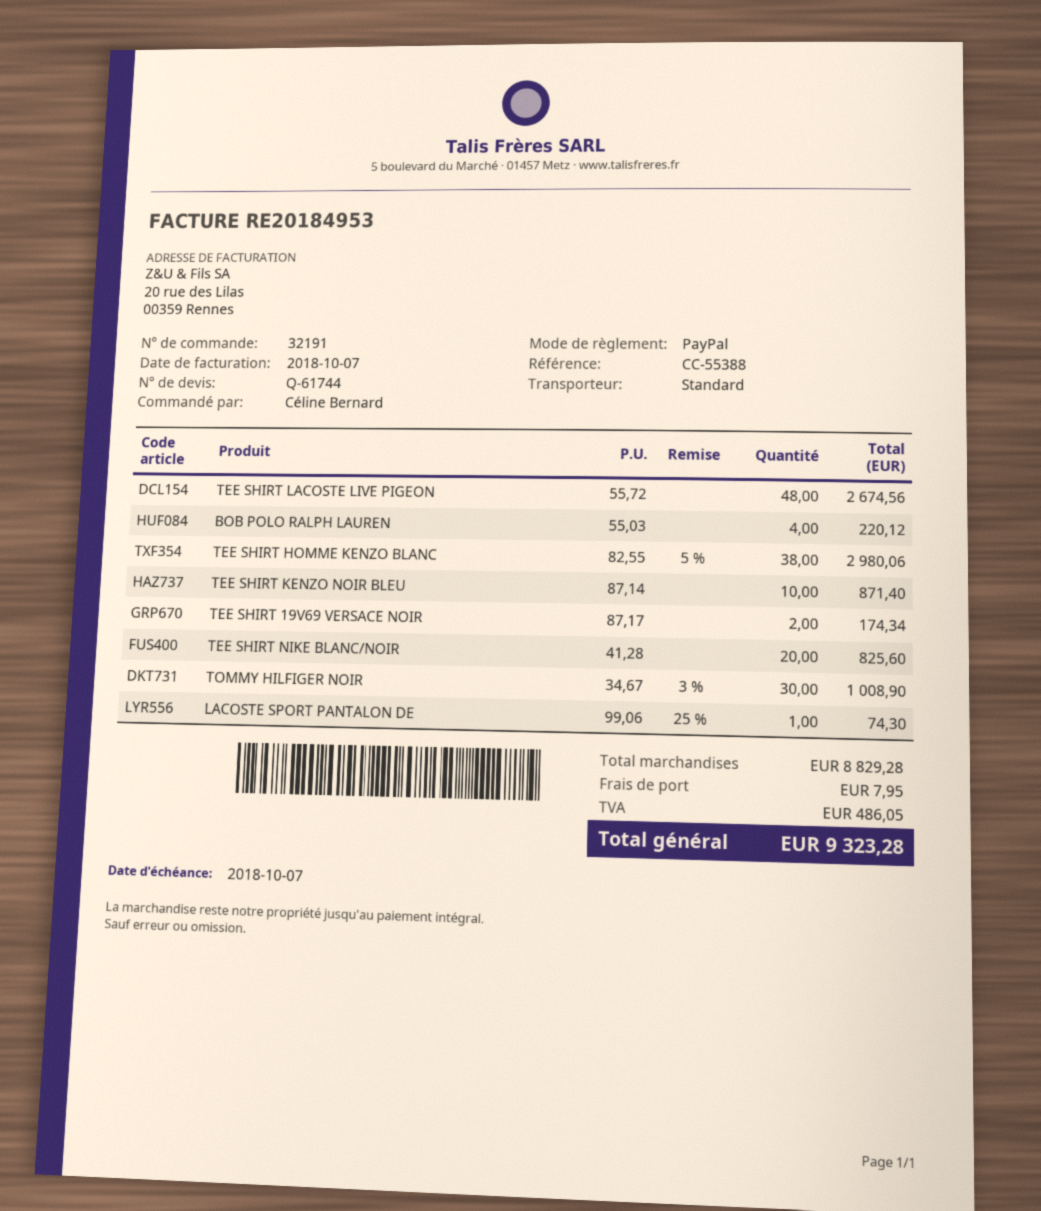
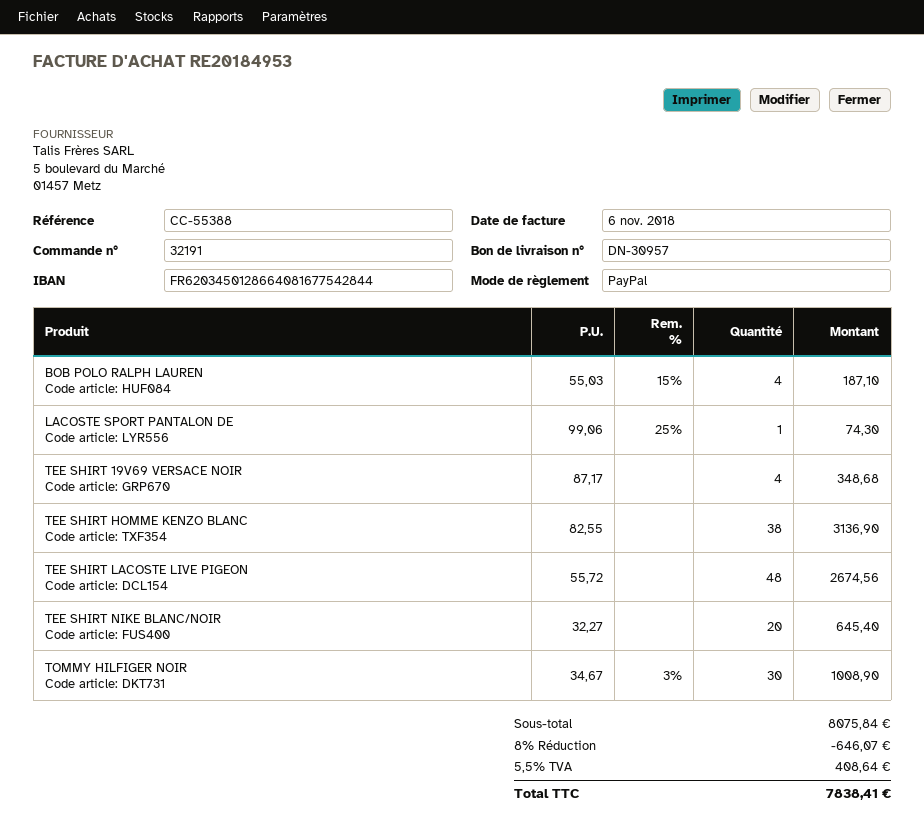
invoice date: 2018-10-07 -> 2018-11-06
BOB POLO RALPH LAUREN: 4 x 55.03 = 220.12 -> 4 x 55.03 - 15% = 187.10
TEE SHIRT HOMME KENZO BLANC: 38 x 82.55 - 5% = 2980.06 -> 38 x 82.55 = 3136.90
TEE SHIRT KENZO NOIR BLEU: 10 x 87.14 = 871.40 -> none
TEE SHIRT 19V69 VERSACE NOIR: 2 x 87.17 = 174.34 -> 4 x 87.17 = 348.68
TEE SHIRT NIKE BLANC/NOIR: 20 x 41.28 = 825.60 -> 20 x 32.27 = 645.40
subtotal: 8829.28 -> 8075.84
discount: none -> 8% = 646.07
shipping: 7.95 -> none
tax: 486.05 -> 408.64
total: 9323.28 -> 7838.41

